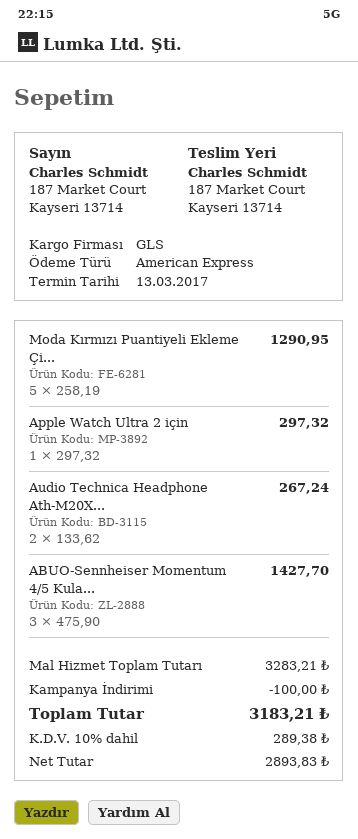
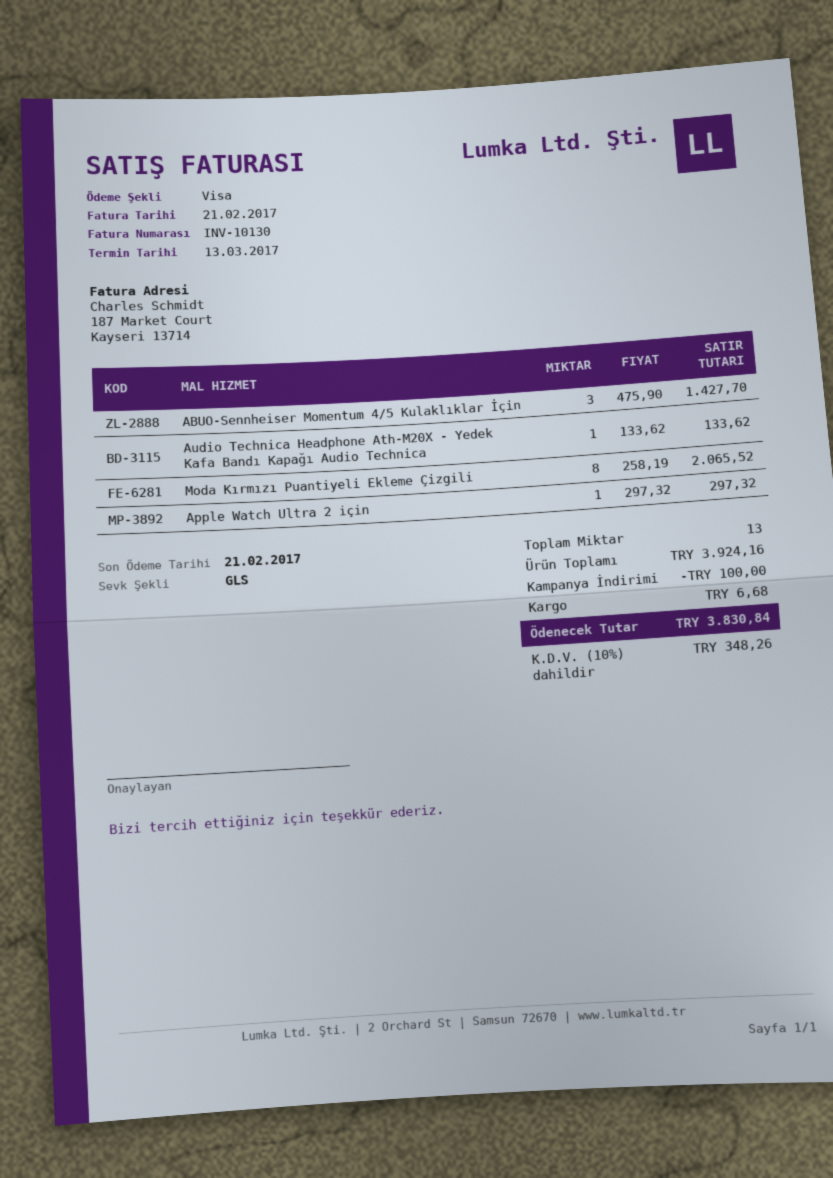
payment method: American Express -> Visa
Moda Kırmızı Puantiyeli Ekleme Çi...: 5 x 258.19 = 1290.95 -> 8 x 258.19 = 2065.52
Audio Technica Headphone Ath-M20X...: 2 x 133.62 = 267.24 -> 1 x 133.62 = 133.62
subtotal: 3283.21 -> 3924.16
shipping: none -> 6.68
tax: 10% = 289.38 -> 10% = 348.26
total: 3183.21 -> 3830.84

